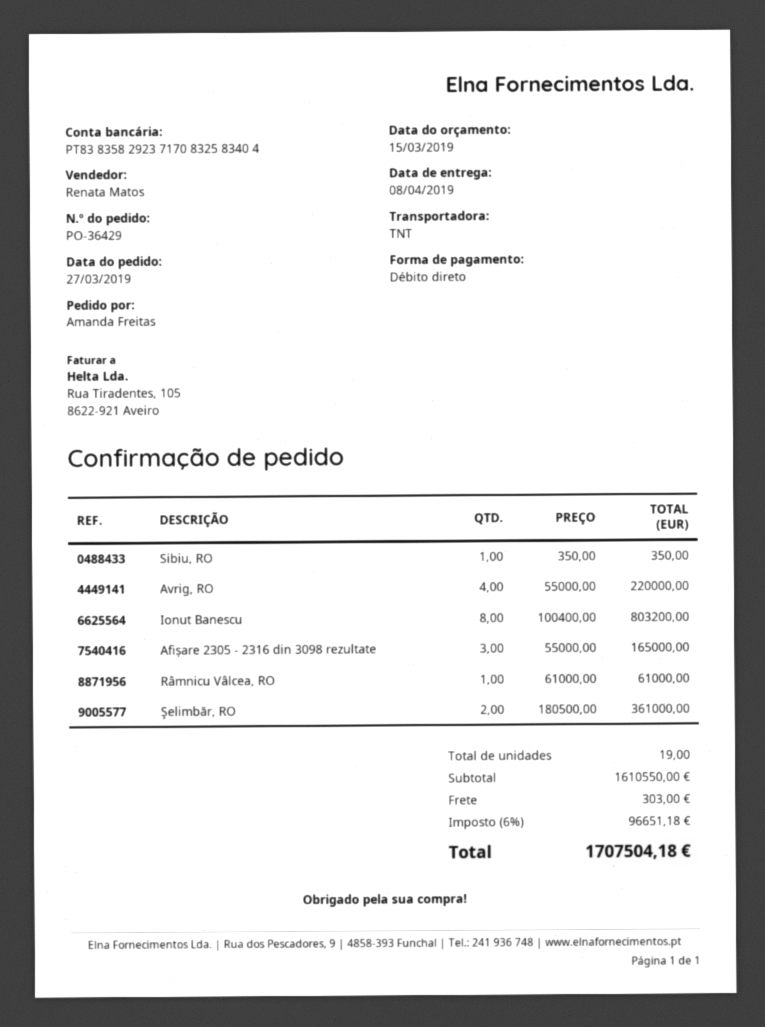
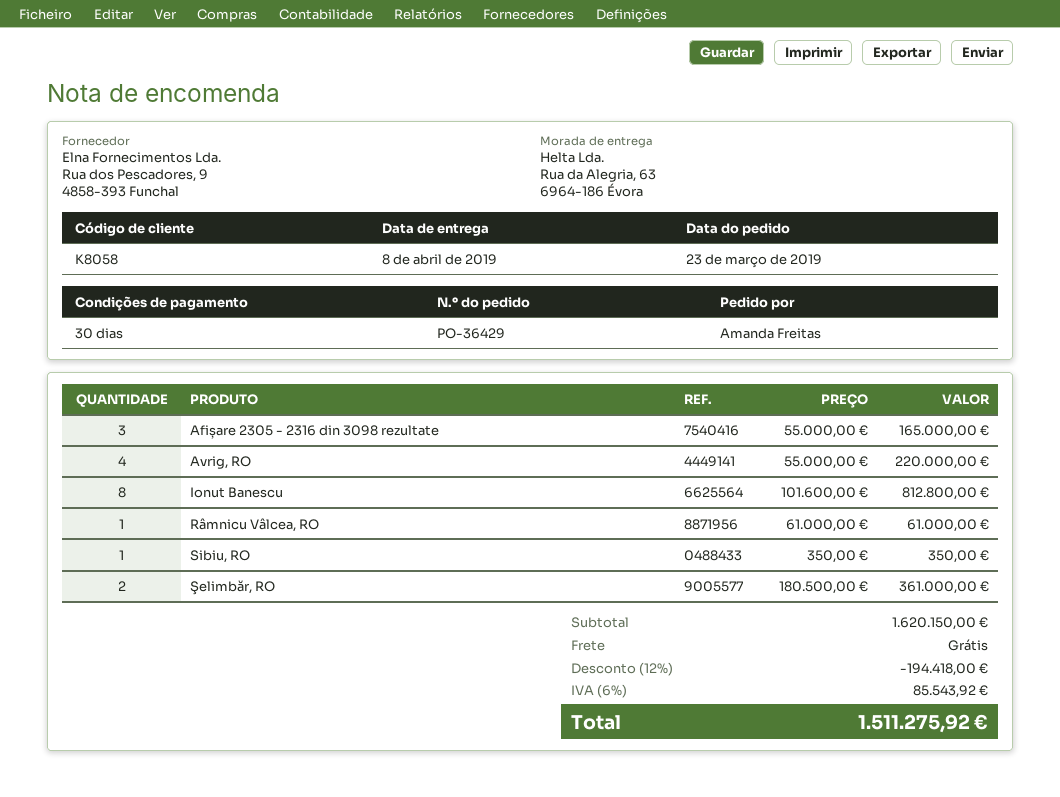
order date: 2019-03-27 -> 2019-03-23
Ionut Banescu: 8 x 100400.00 = 803200.00 -> 8 x 101600.00 = 812800.00
subtotal: 1610550.00 -> 1620150.00
discount: none -> 12% = 194418.00
shipping: 303.00 -> 0.00
tax: 6% = 96651.18 -> 6% = 85543.92
total: 1707504.18 -> 1511275.92

